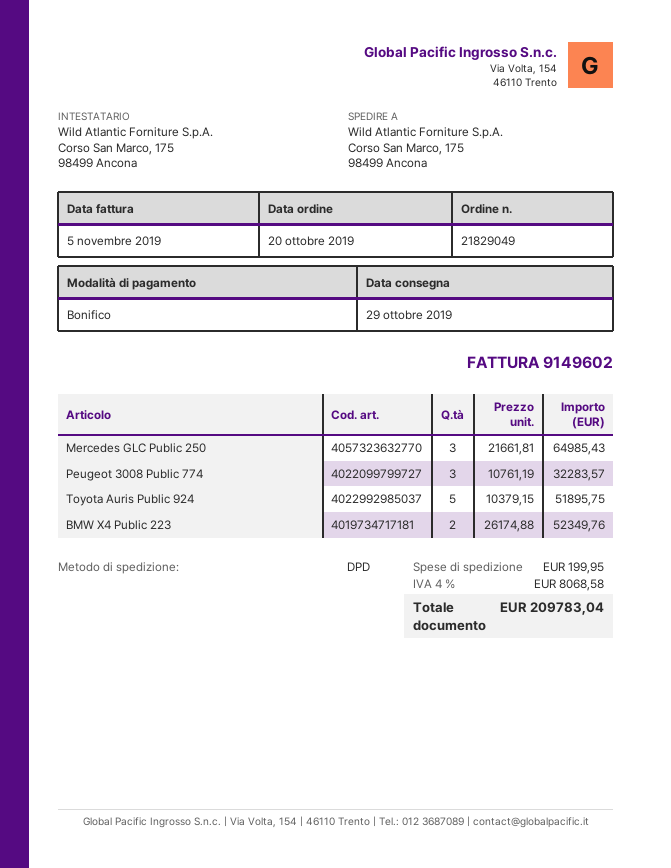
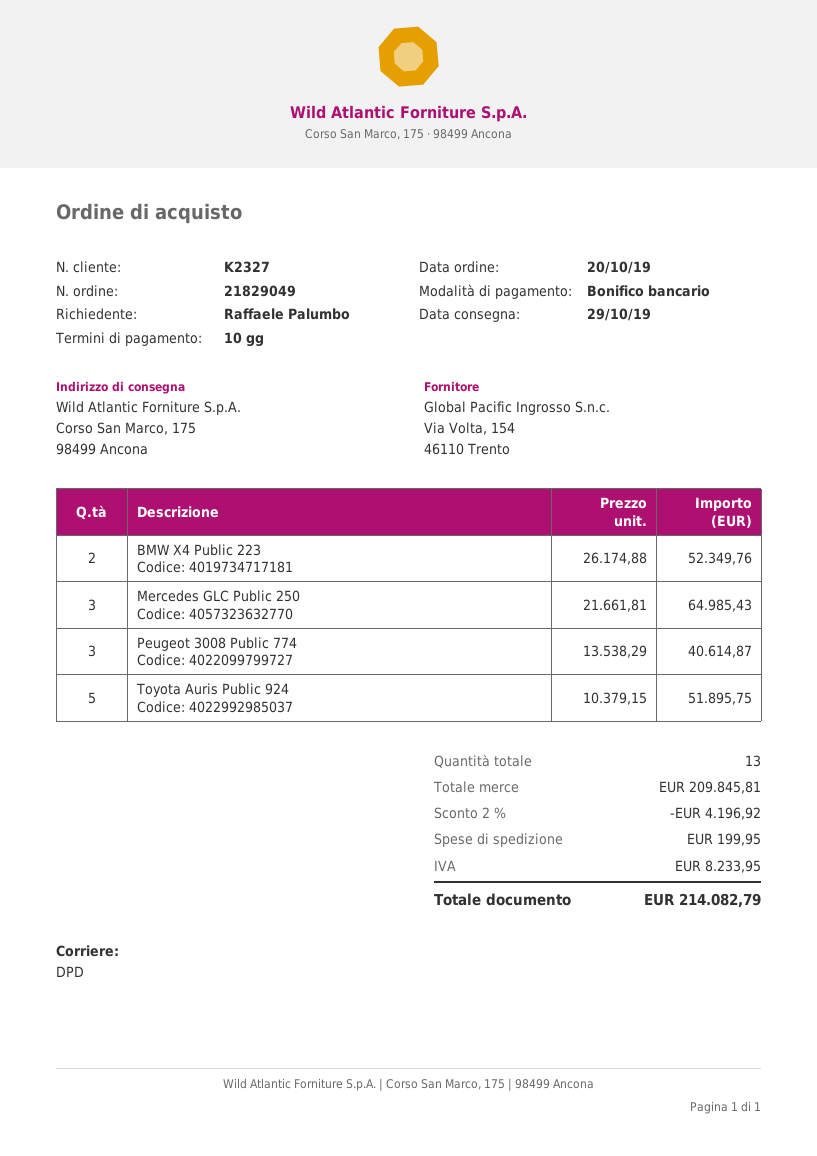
Peugeot 3008 Public 774: 3 x 10761.19 = 32283.57 -> 3 x 13538.29 = 40614.87
discount: none -> 2% = 4196.92
tax: 8068.58 -> 8233.95
total: 209783.04 -> 214082.79

